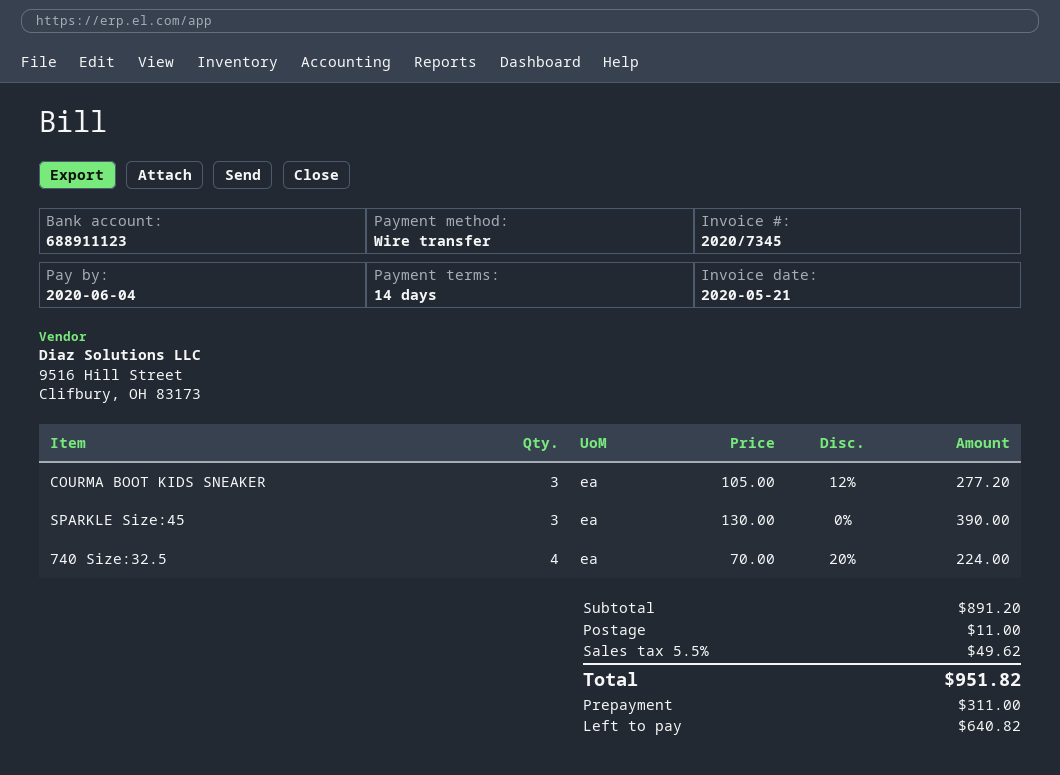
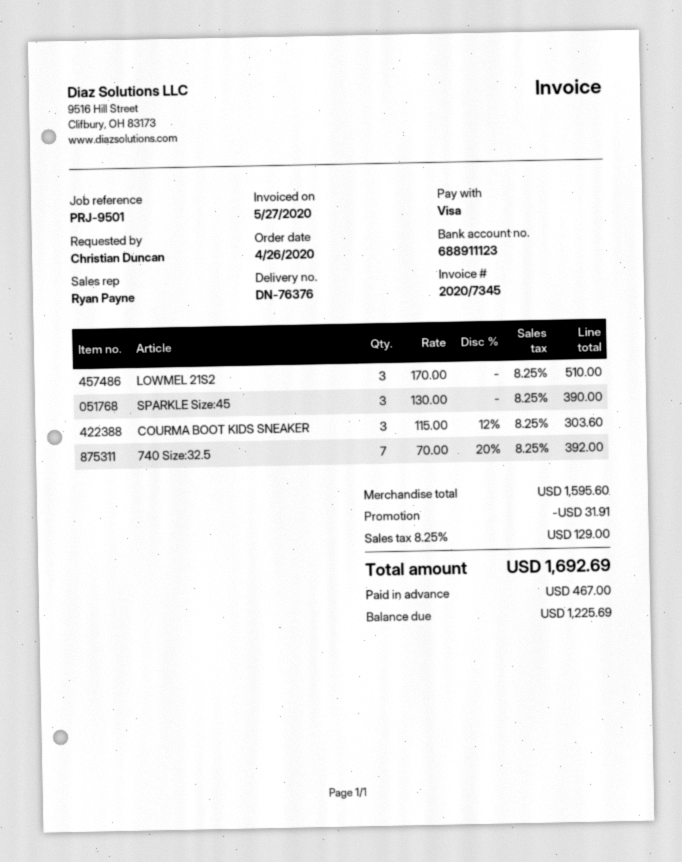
invoice date: 2020-05-21 -> 2020-05-27
payment method: bank transfer -> Visa
COURMA BOOT KIDS SNEAKER: 3 x 105.00 - 12% = 277.20 -> 3 x 115.00 - 12% = 303.60
740 Size:32.5: 4 x 70.00 - 20% = 224.00 -> 7 x 70.00 - 20% = 392.00
LOWMEL 21S2: none -> 3 x 170.00 = 510.00
subtotal: 891.20 -> 1595.60
discount: none -> 31.91
shipping: 11.00 -> none
tax: 5.5% = 49.62 -> 8.25% = 129.00
total: 951.82 -> 1692.69
deposit: 311.00 -> 467.00
balance: 640.82 -> 1225.69

